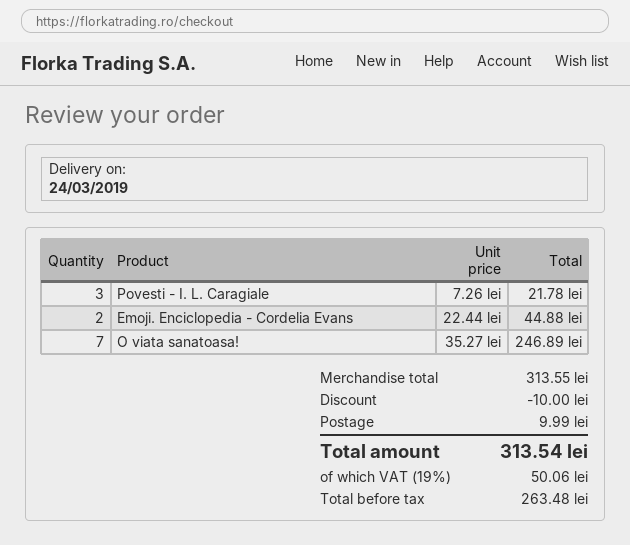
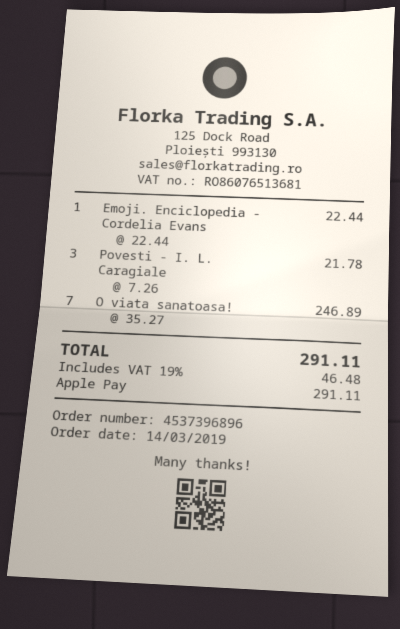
Emoji. Enciclopedia - Cordelia Evans: 2 x 22.44 = 44.88 -> 1 x 22.44 = 22.44
discount: 10.00 -> none
shipping: 9.99 -> none
tax: 19% = 50.06 -> 19% = 46.48
total: 313.54 -> 291.11

